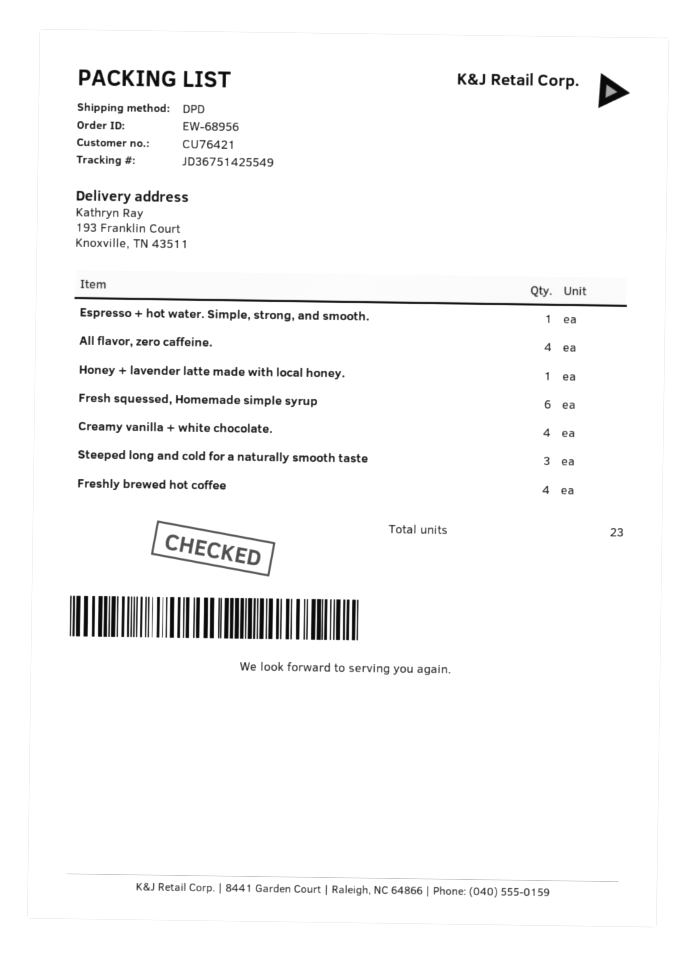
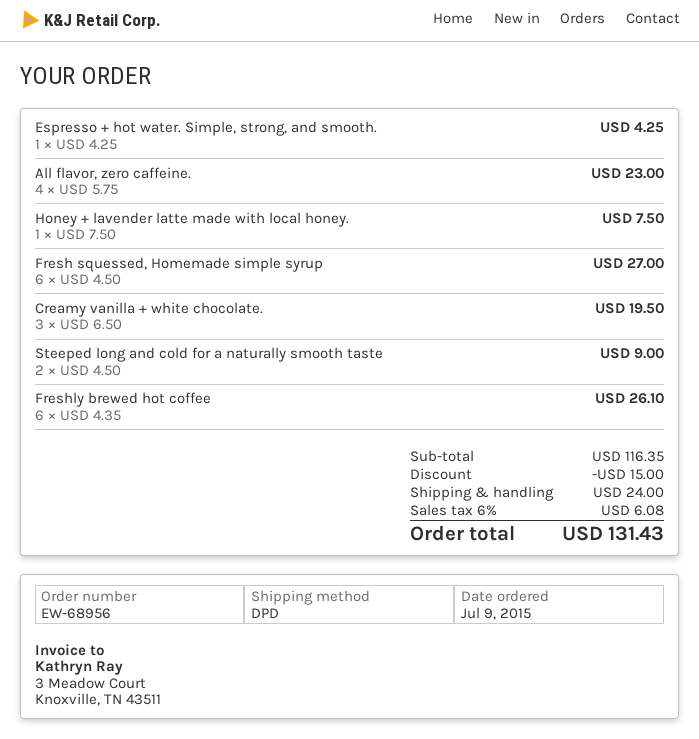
Creamy vanilla + white chocolate.: 4 -> 3
Steeped long and cold for a naturally smooth taste: 3 -> 2
Freshly brewed hot coffee: 4 -> 6

